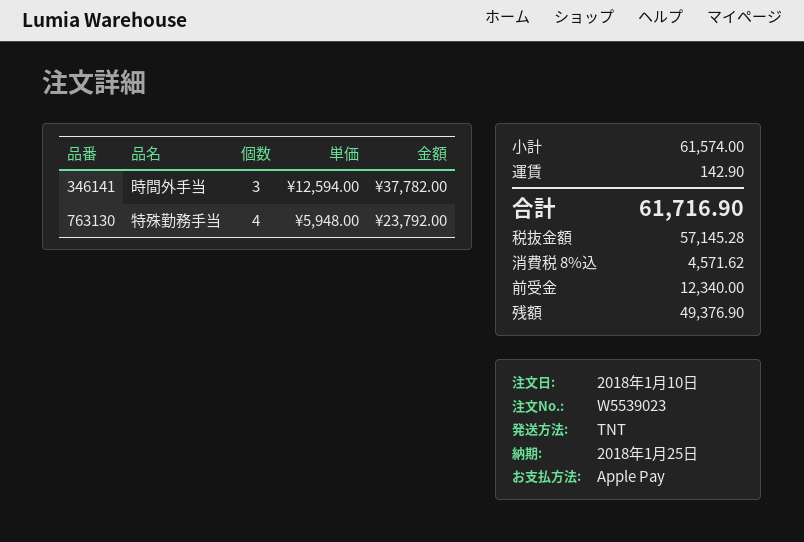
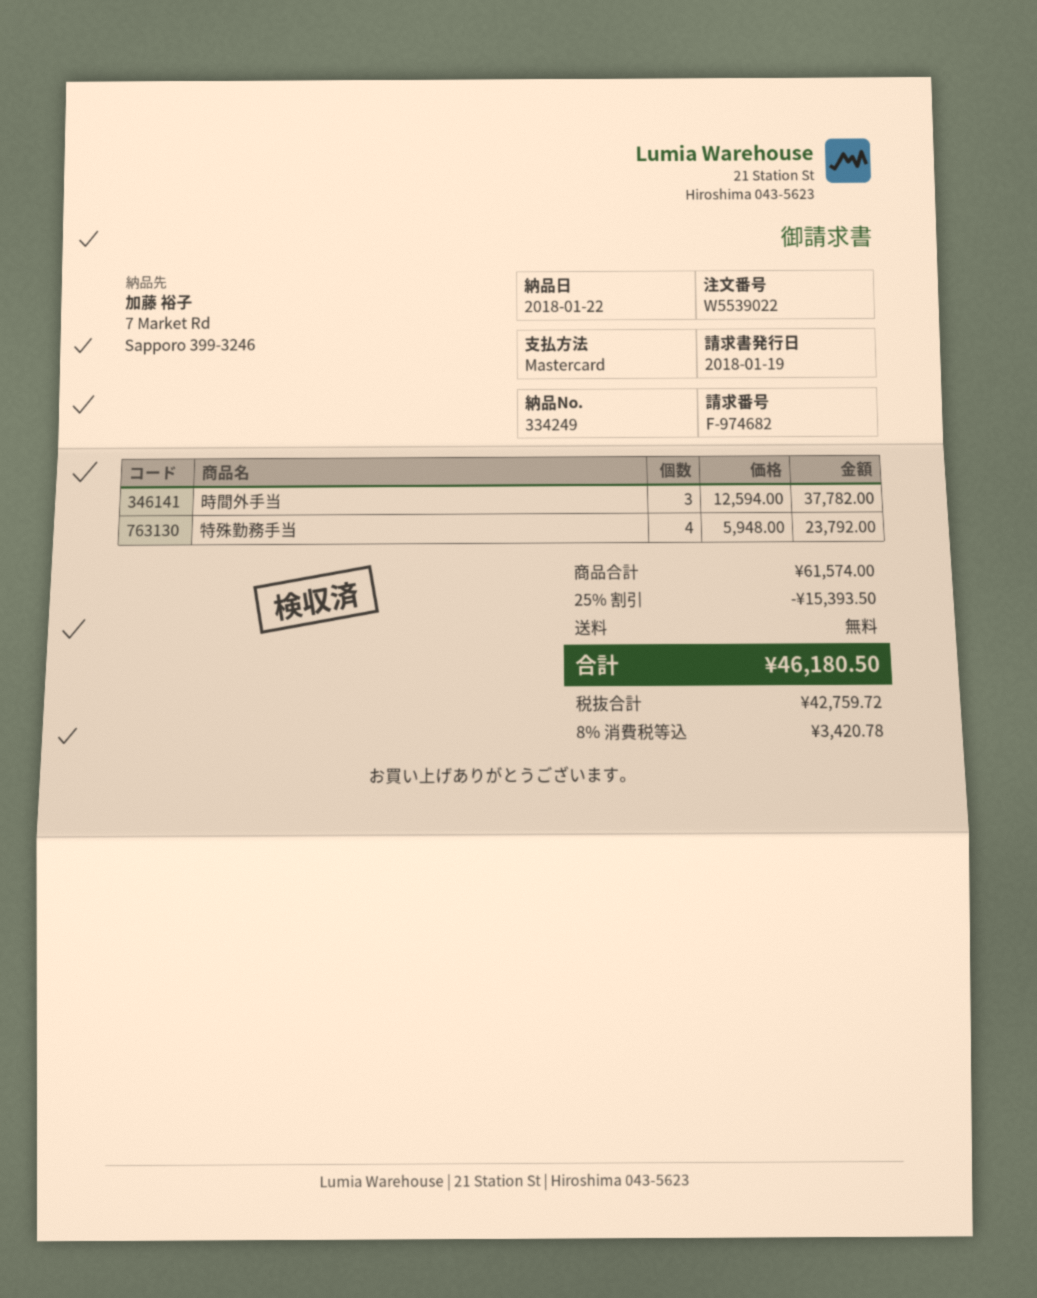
order number: W5539023 -> W5539022
delivery date: 2018-01-25 -> 2018-01-22
payment method: Apple Pay -> Mastercard
discount: none -> 25% = 15393.50
shipping: 142.90 -> 0.00
net: 57145.28 -> 42759.72
tax: 8% = 4571.62 -> 8% = 3420.78
total: 61716.90 -> 46180.50

